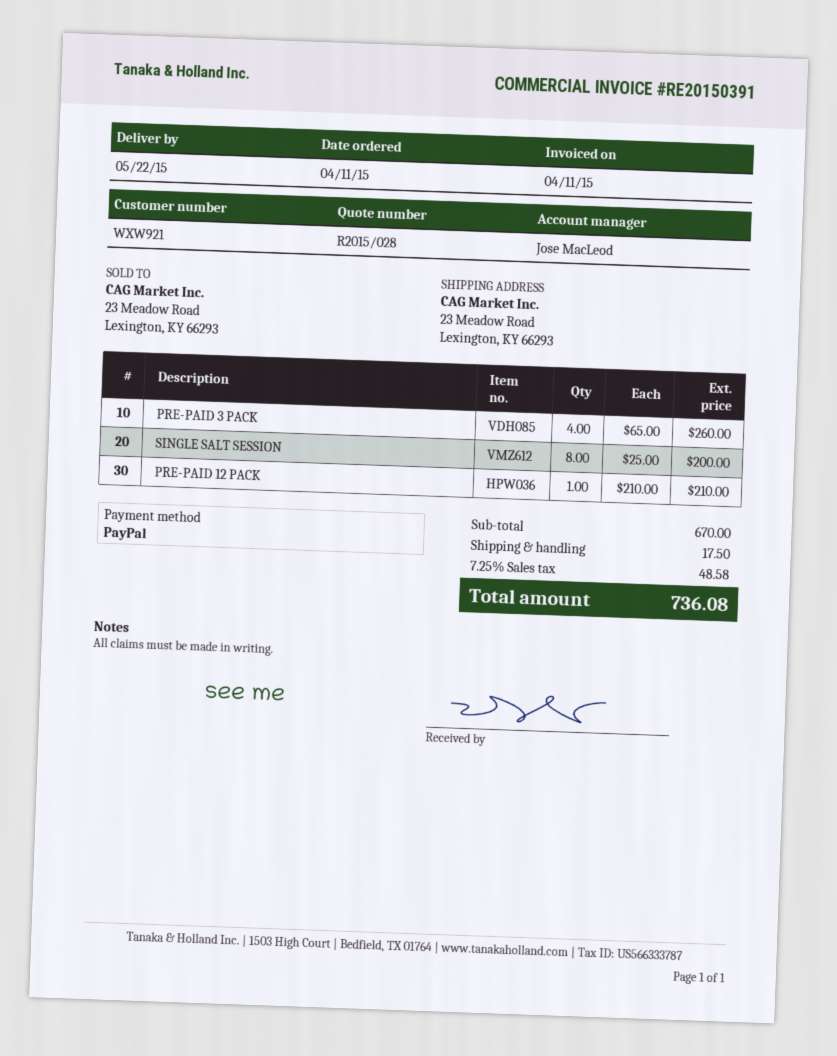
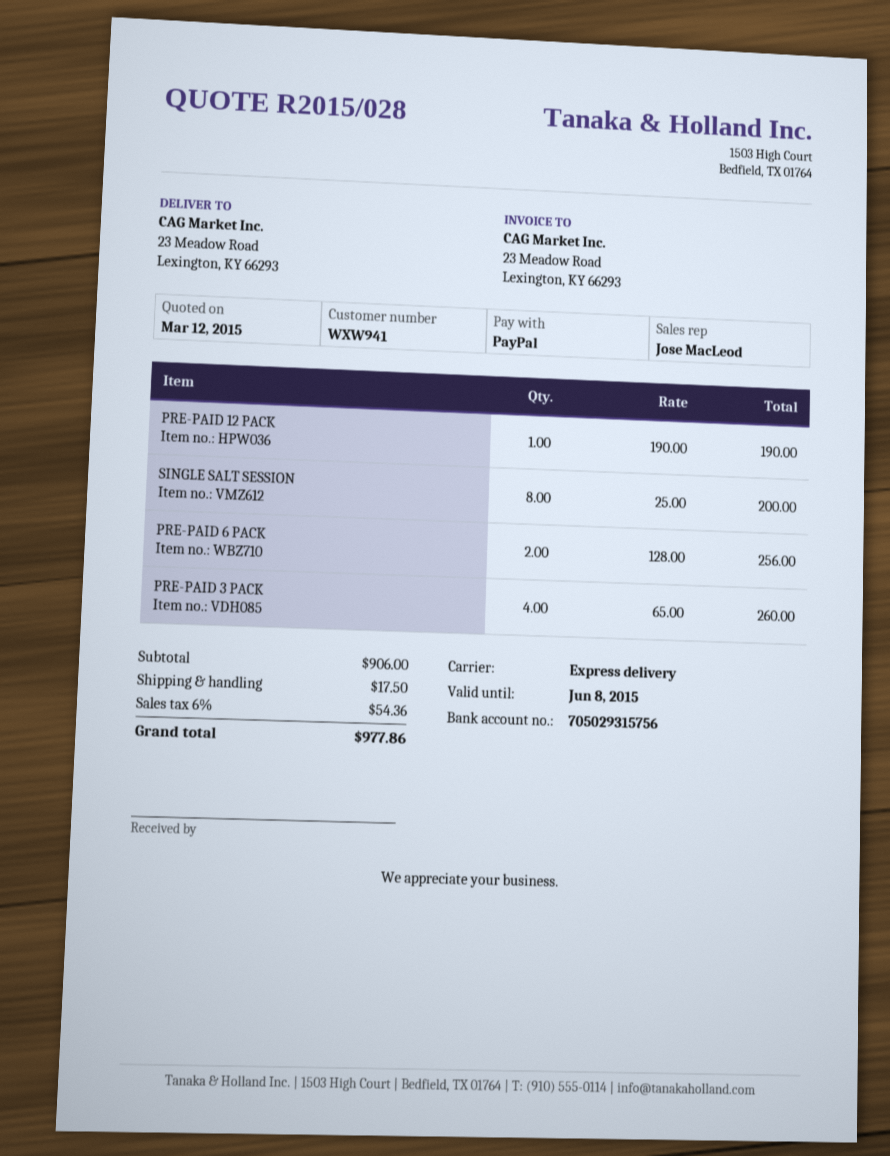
customer number: WXW921 -> WXW941
PRE-PAID 12 PACK: 1 x 210.00 = 210.00 -> 1 x 190.00 = 190.00
PRE-PAID 6 PACK: none -> 2 x 128.00 = 256.00
subtotal: 670.00 -> 906.00
tax: 7.25% = 48.58 -> 6% = 54.36
total: 736.08 -> 977.86

